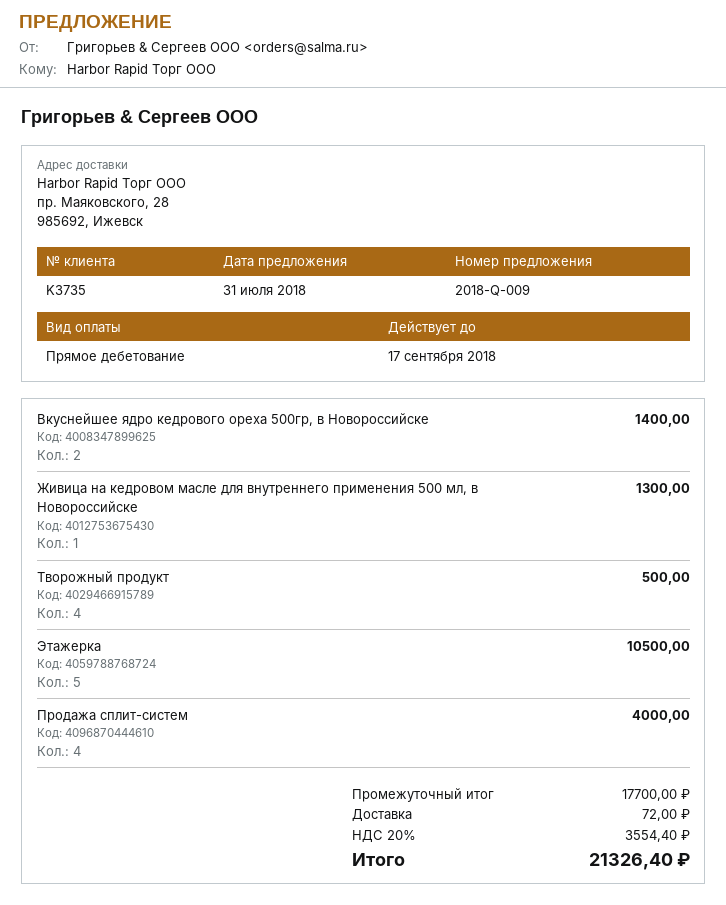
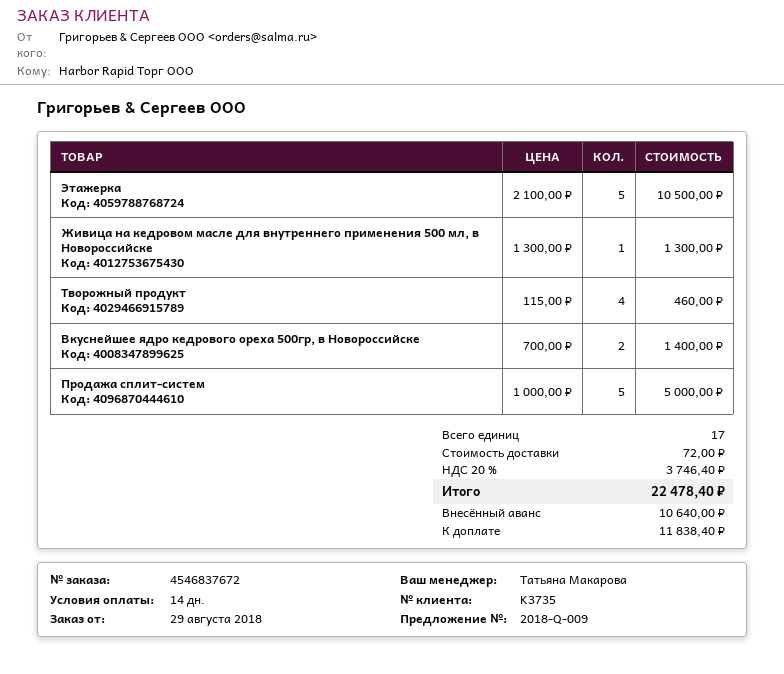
Творожный продукт: 4 for 500.00 -> 4 for 460.00
Продажа сплит-систем: 4 for 4000.00 -> 5 for 5000.00
tax: 20% = 3554.40 -> 20% = 3746.40
total: 21326.40 -> 22478.40

